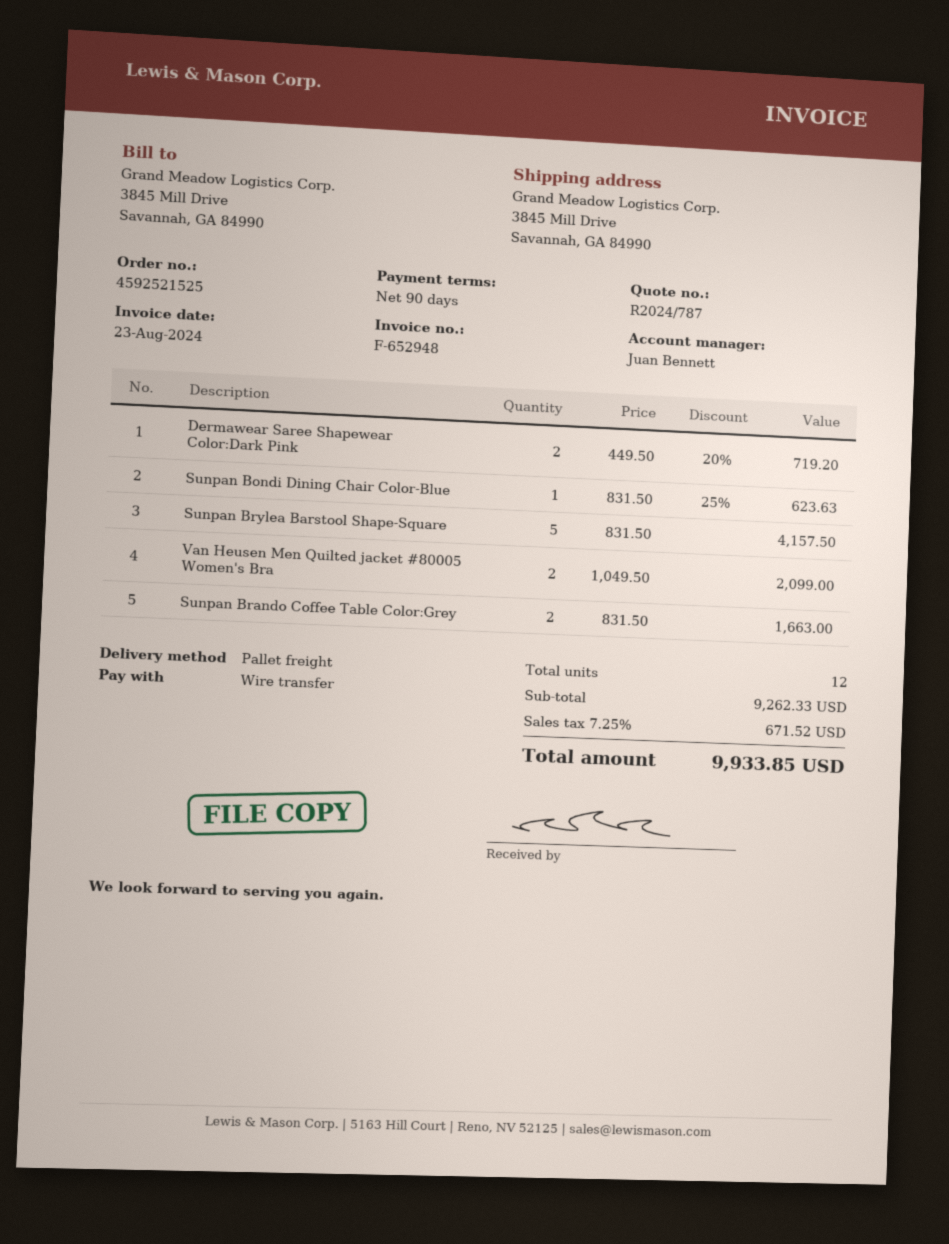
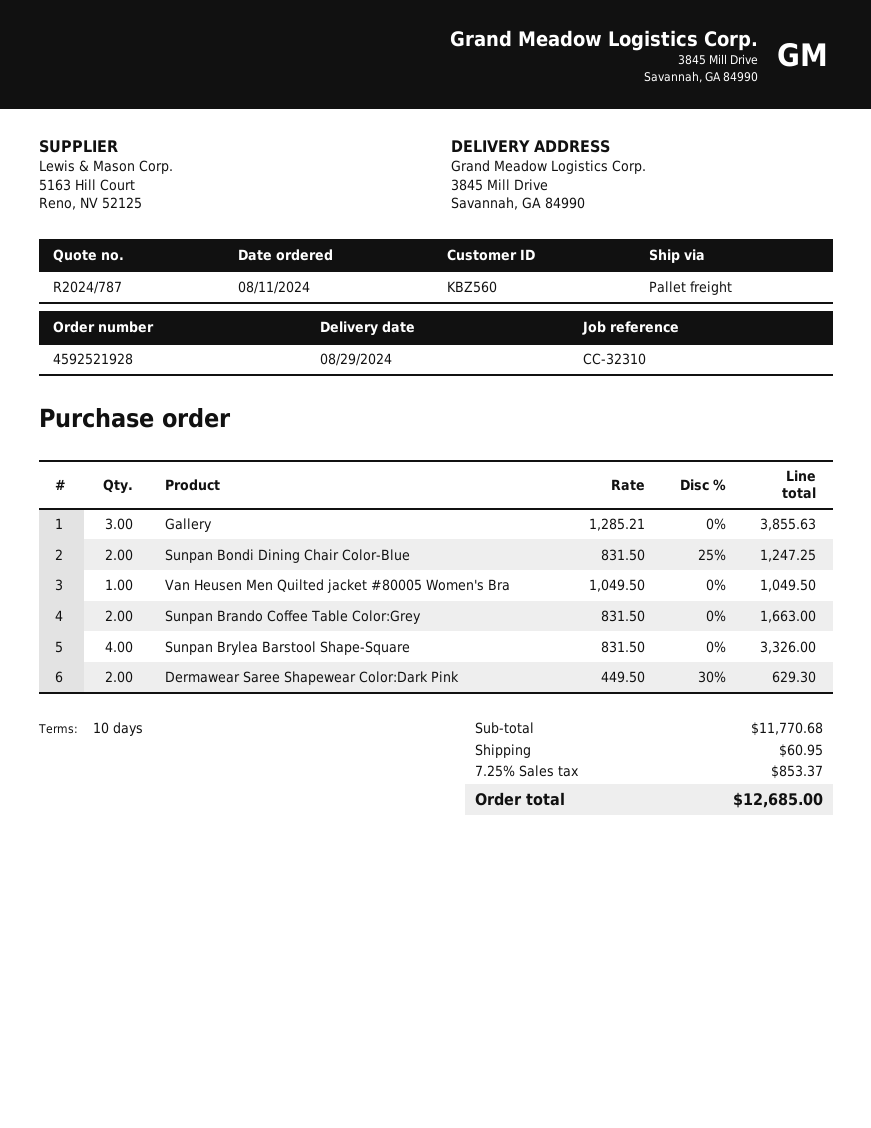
order number: 4592521525 -> 4592521928
payment terms: 90 days -> 10 days
Dermawear Saree Shapewear Color:Dark Pink: 2 x 449.50 - 20% = 719.20 -> 2 x 449.50 - 30% = 629.30
Sunpan Bondi Dining Chair Color-Blue: 1 x 831.50 - 25% = 623.63 -> 2 x 831.50 - 25% = 1247.25
Sunpan Brylea Barstool Shape-Square: 5 x 831.50 = 4157.50 -> 4 x 831.50 = 3326.00
Van Heusen Men Quilted jacket #80005 Women's Bra: 2 x 1049.50 = 2099.00 -> 1 x 1049.50 = 1049.50
Gallery: none -> 3 x 1285.21 = 3855.63
subtotal: 9262.33 -> 11770.68
shipping: none -> 60.95
tax: 7.25% = 671.52 -> 7.25% = 853.37
total: 9933.85 -> 12685.00

